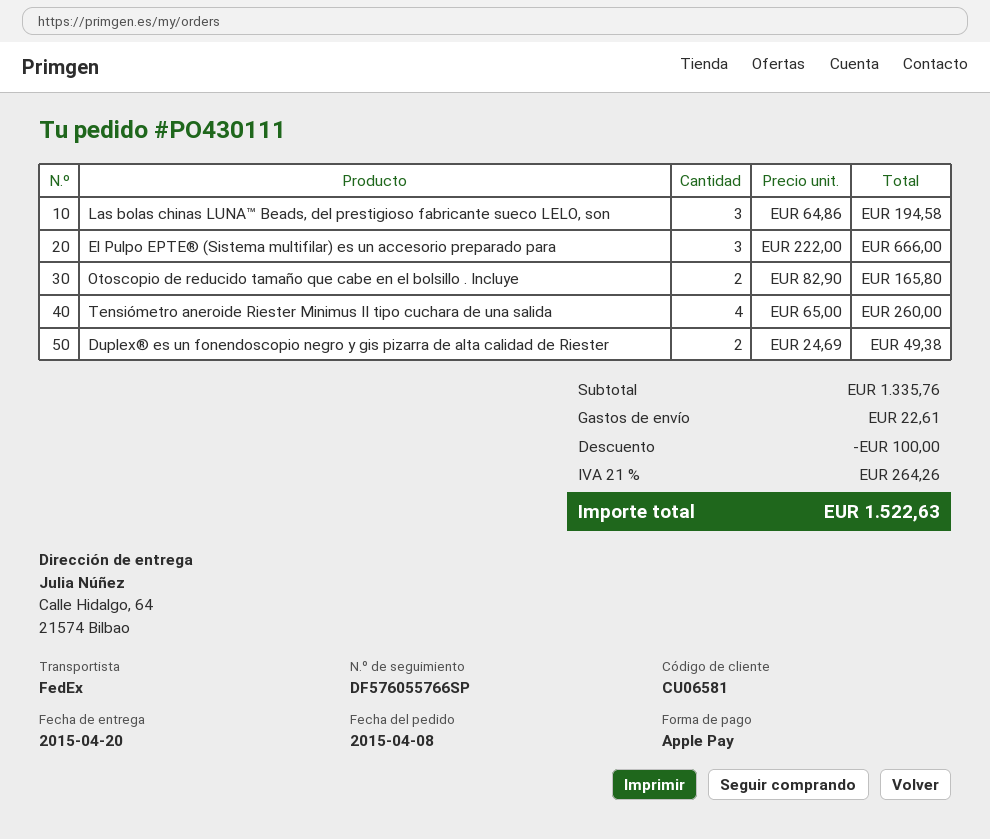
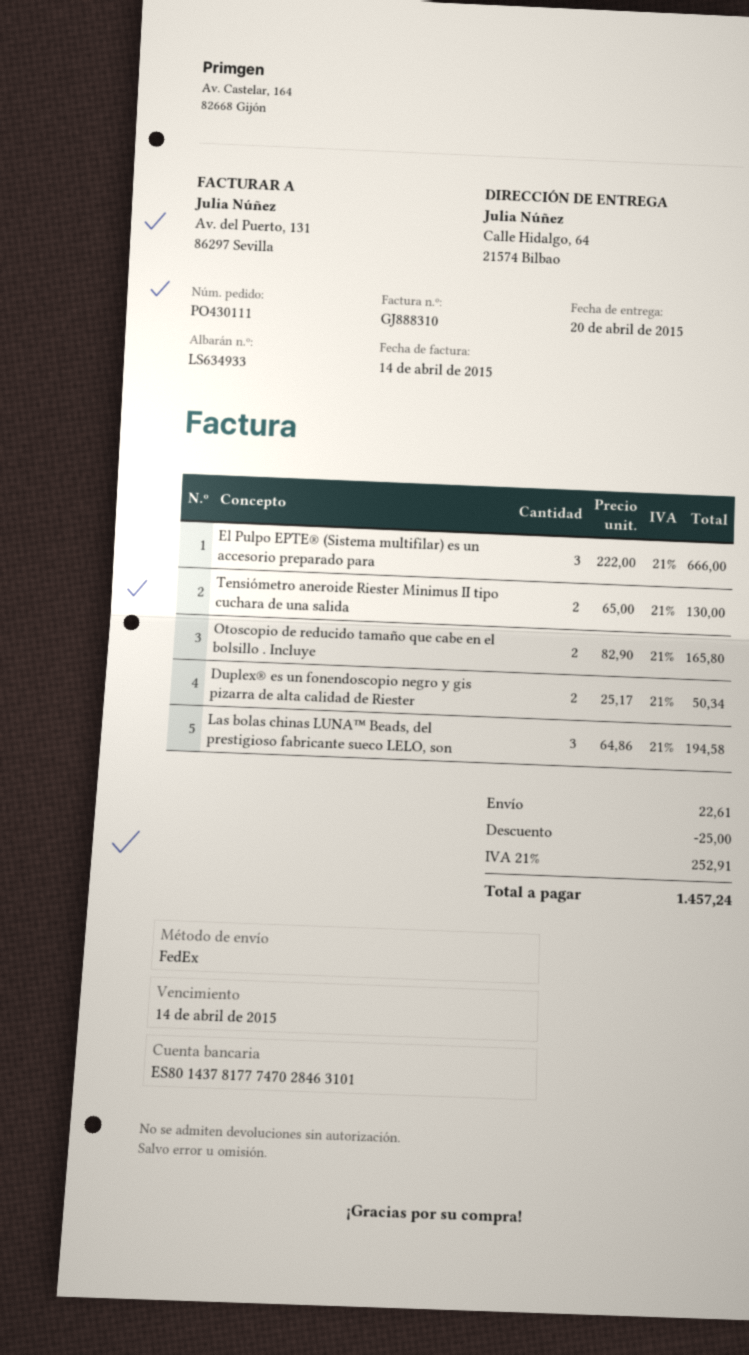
Tensiómetro aneroide Riester Minimus II tipo cuchara de una salida: 4 x 65.00 = 260.00 -> 2 x 65.00 = 130.00
Duplex® es un fonendoscopio negro y gis pizarra de alta calidad de Riester: 2 x 24.69 = 49.38 -> 2 x 25.17 = 50.34
discount: 100.00 -> 25.00
tax: 21% = 264.26 -> 21% = 252.91
total: 1522.63 -> 1457.24

